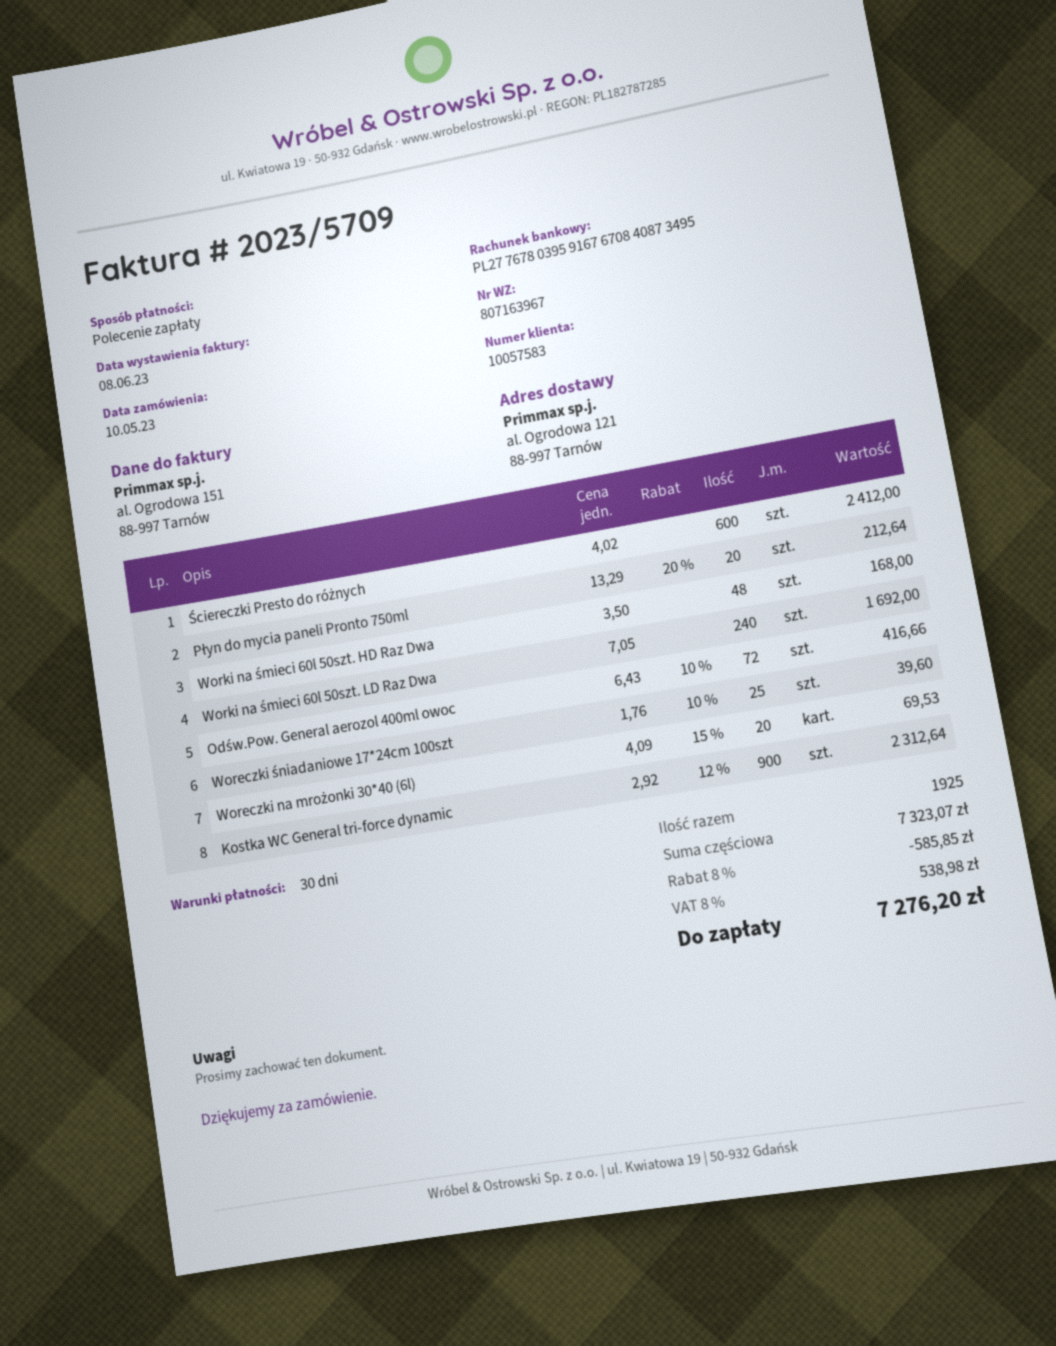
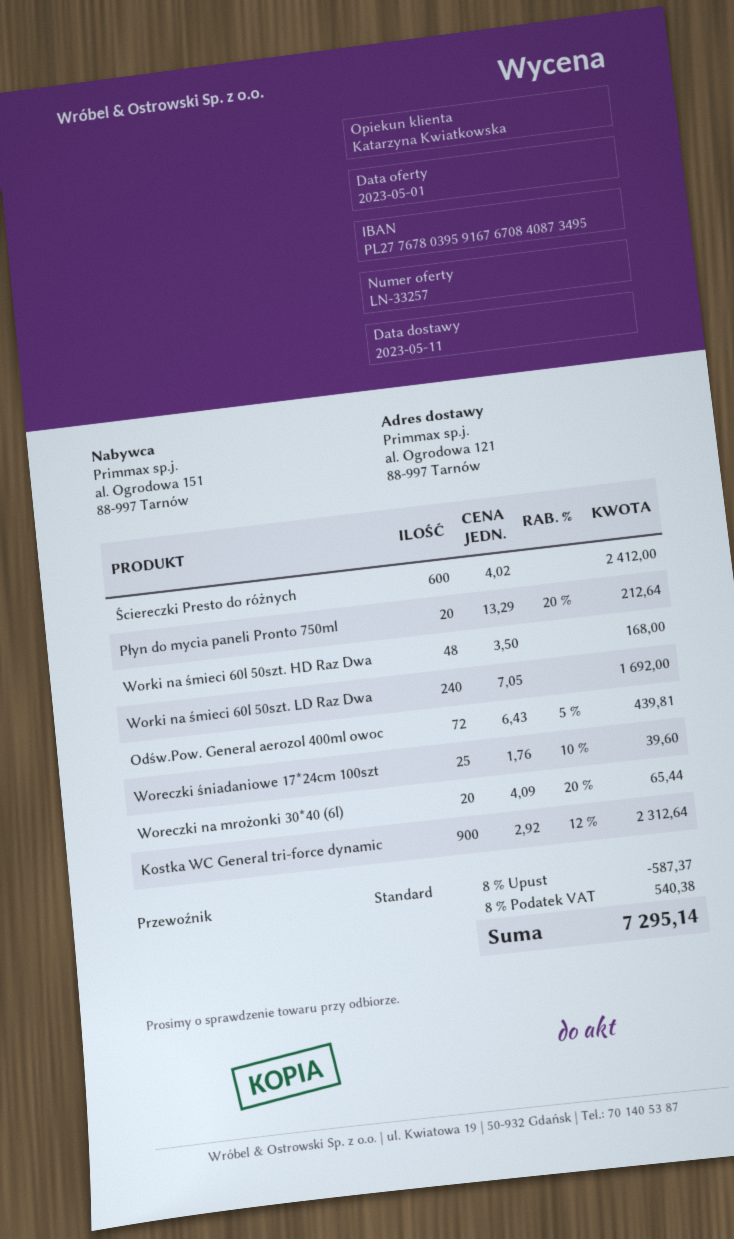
Odśw.Pow. General aerozol 400ml owoc: 72 x 6.43 - 10% = 416.66 -> 72 x 6.43 - 5% = 439.81
Woreczki na mrożonki 30*40 (6l): 20 x 4.09 - 15% = 69.53 -> 20 x 4.09 - 20% = 65.44
discount: 8% = 585.85 -> 8% = 587.37
tax: 8% = 538.98 -> 8% = 540.38
total: 7276.20 -> 7295.14

